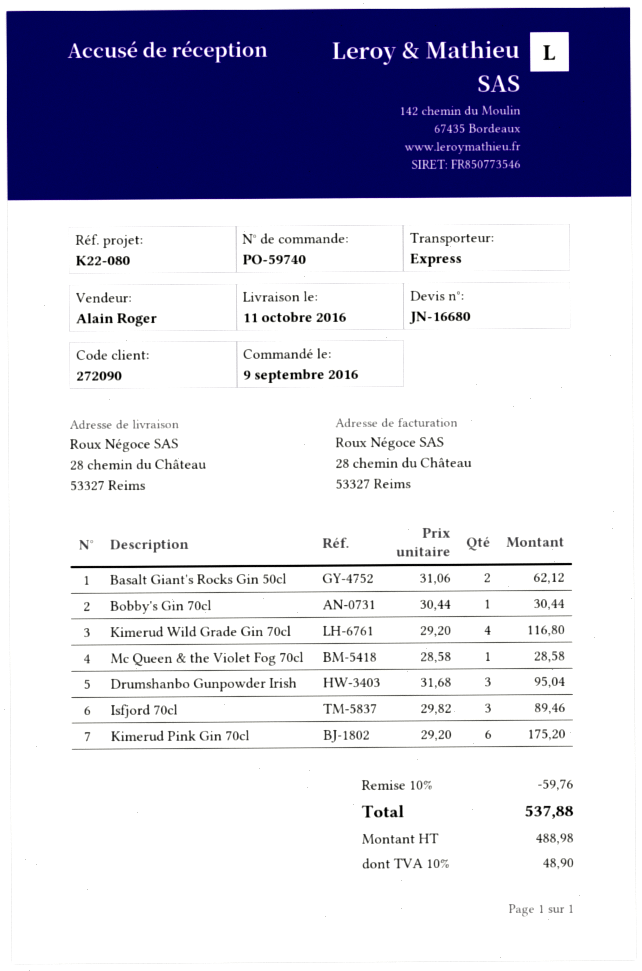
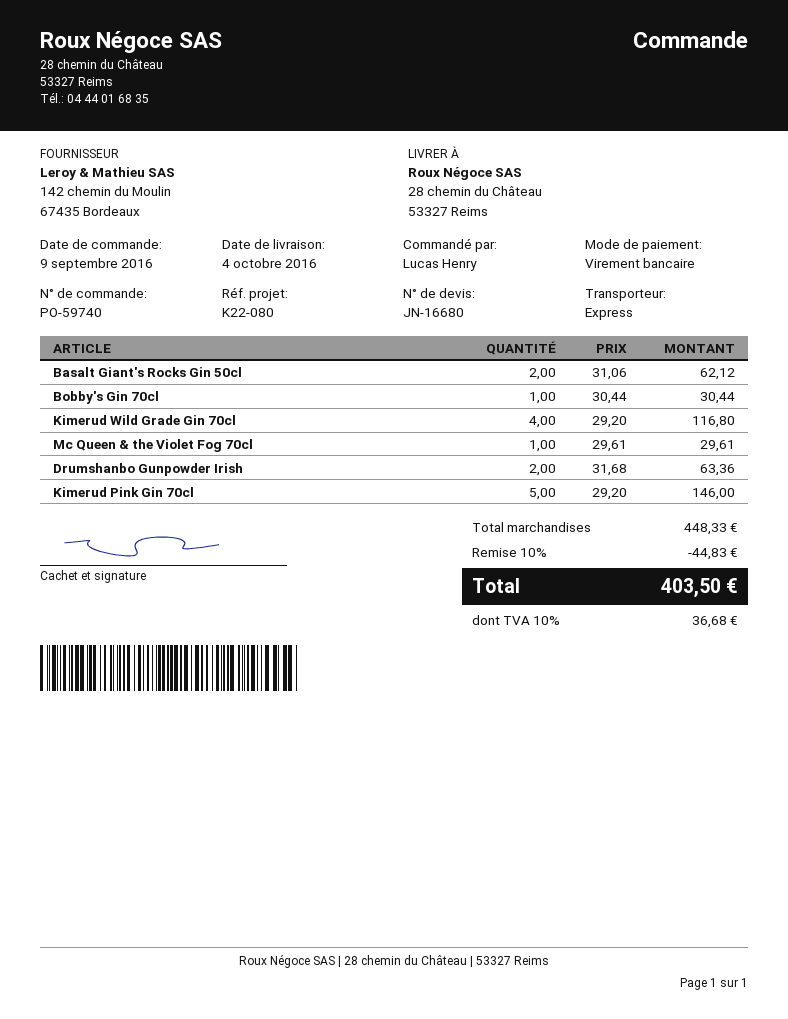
delivery date: 2016-10-11 -> 2016-10-04
Mc Queen & the Violet Fog 70cl: 1 x 28.58 = 28.58 -> 1 x 29.61 = 29.61
Drumshanbo Gunpowder Irish: 3 x 31.68 = 95.04 -> 2 x 31.68 = 63.36
Isfjord 70cl: 3 x 29.82 = 89.46 -> none
Kimerud Pink Gin 70cl: 6 x 29.20 = 175.20 -> 5 x 29.20 = 146.00
discount: 10% = 59.76 -> 10% = 44.83
tax: 10% = 48.90 -> 10% = 36.68
total: 537.88 -> 403.50

